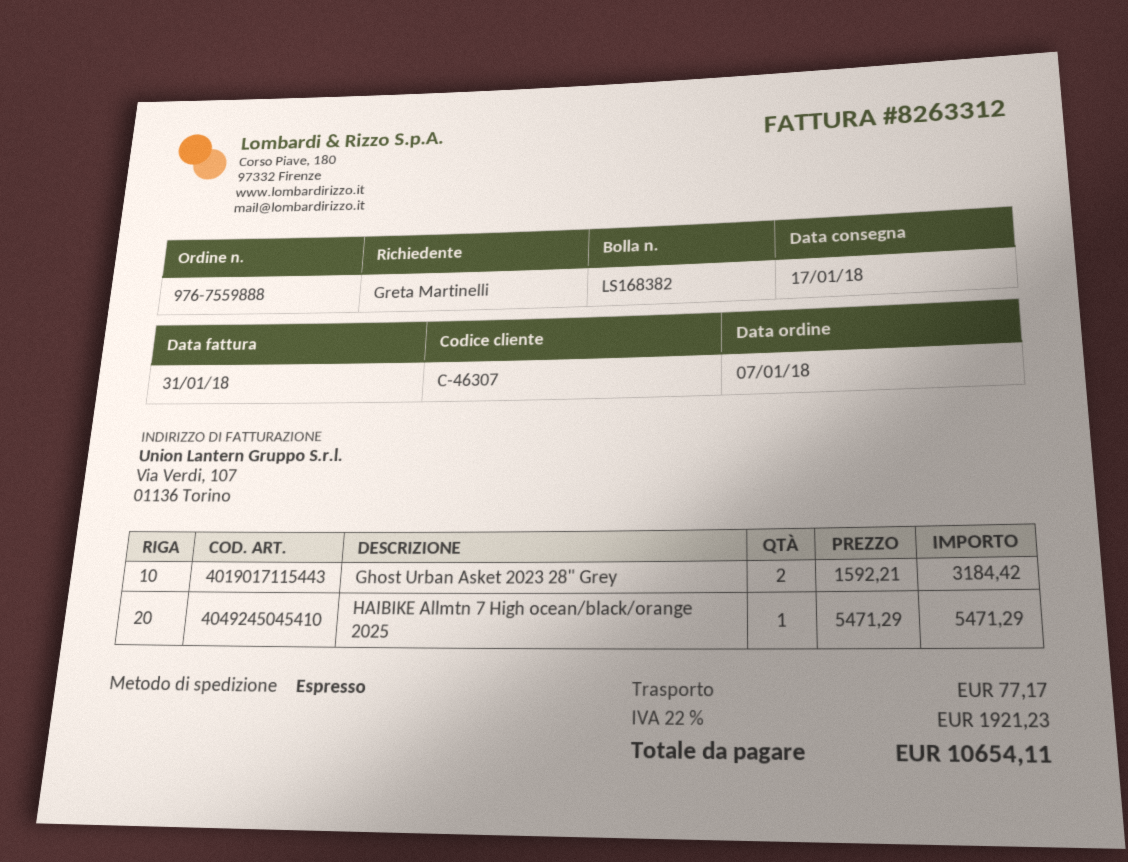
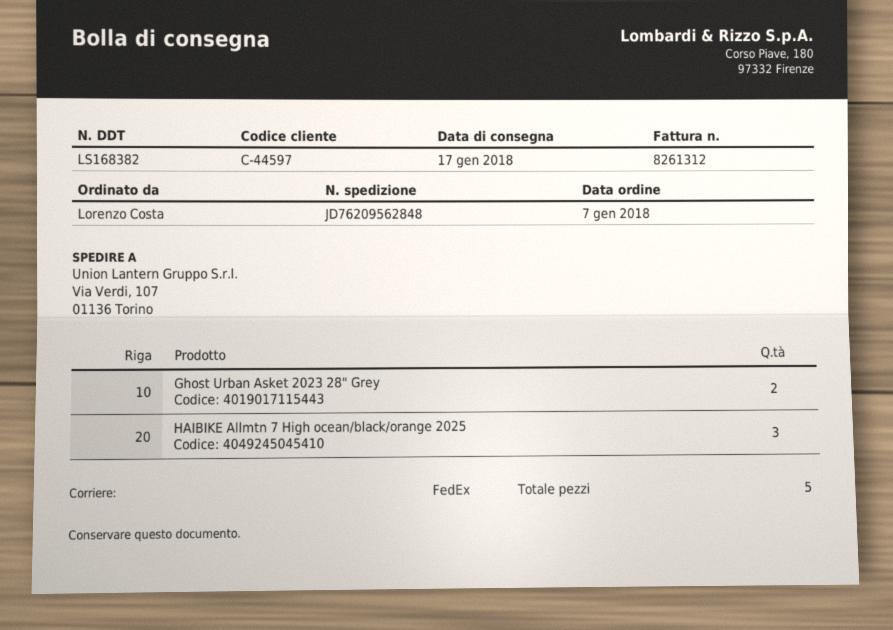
invoice number: 8263312 -> 8261312
customer number: C-46307 -> C-44597
ordered by: Greta Martinelli -> Lorenzo Costa
shipping method: express -> FedEx
HAIBIKE Allmtn 7 High ocean/black/orange 2025: 1 -> 3

